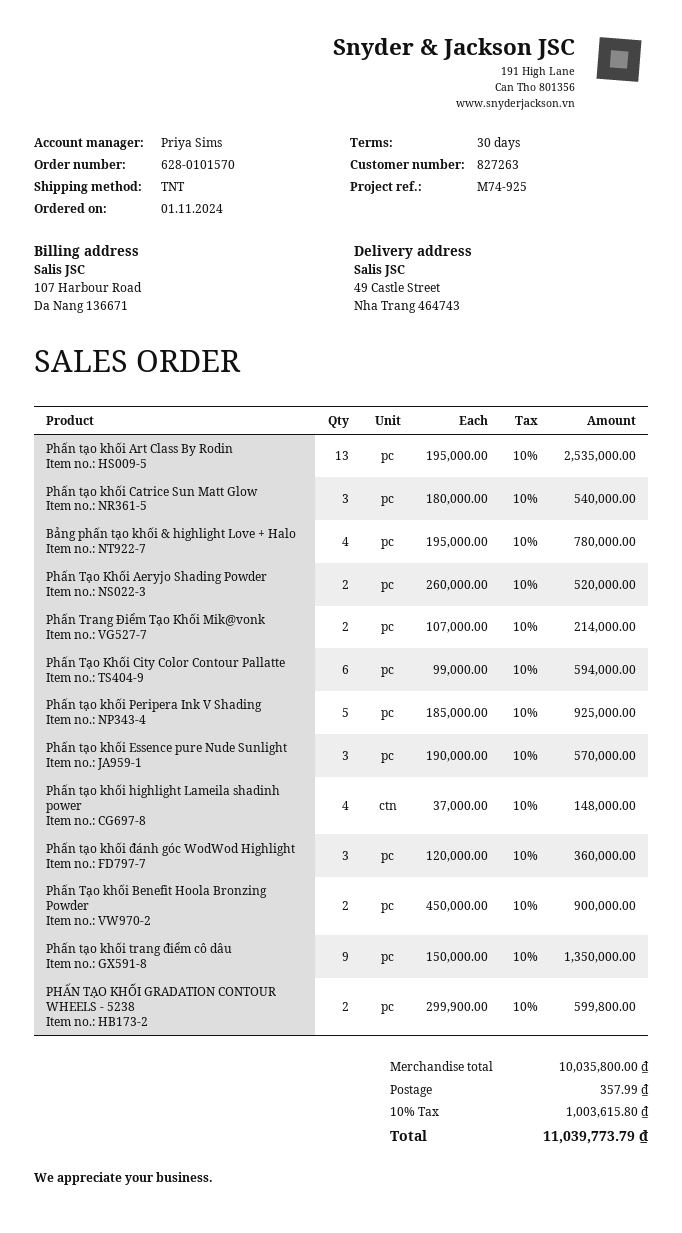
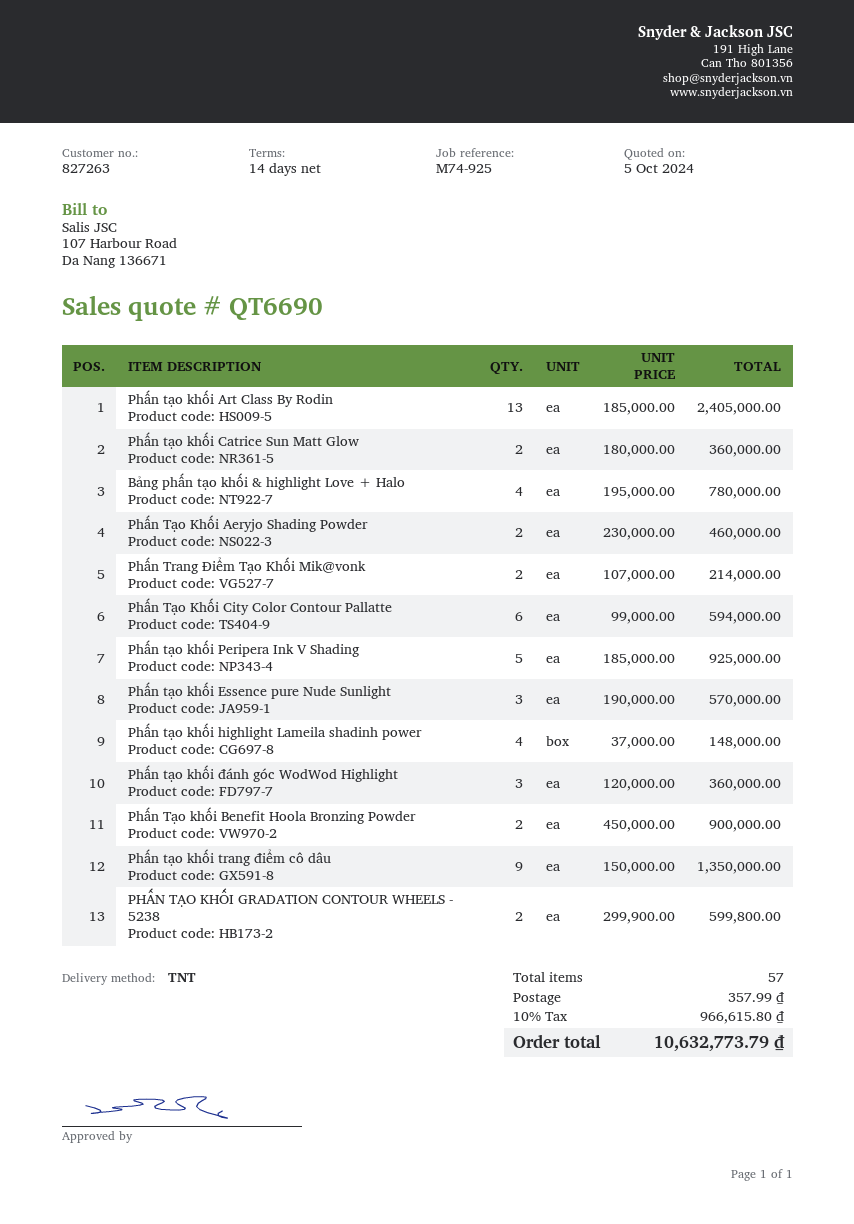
payment terms: 30 days -> 14 days
Phấn tạo khối Art Class By Rodin: 13 x 195000.00 = 2535000.00 -> 13 x 185000.00 = 2405000.00
Phấn tạo khối Catrice Sun Matt Glow: 3 x 180000.00 = 540000.00 -> 2 x 180000.00 = 360000.00
Phấn Tạo Khối Aeryjo Shading Powder: 2 x 260000.00 = 520000.00 -> 2 x 230000.00 = 460000.00
tax: 10% = 1003615.80 -> 10% = 966615.80
total: 11039773.79 -> 10632773.79

